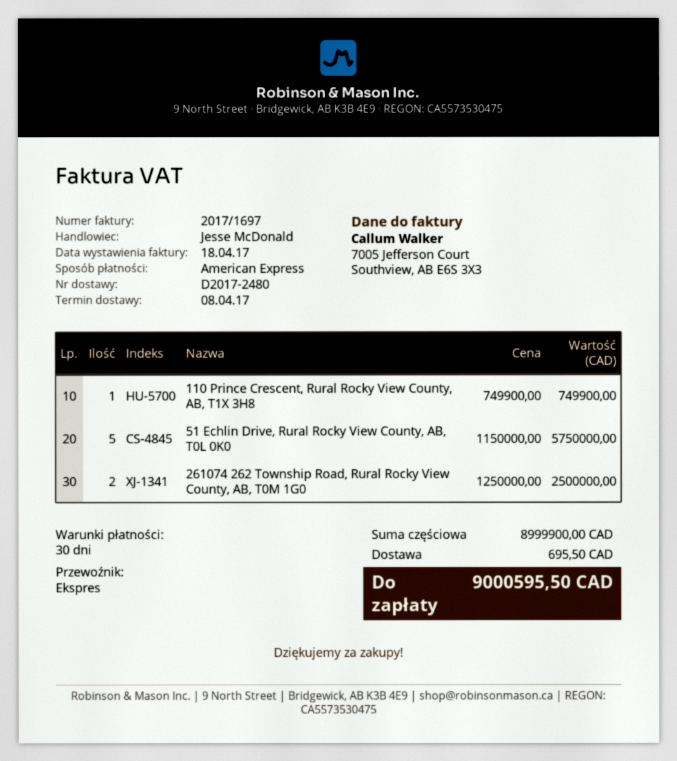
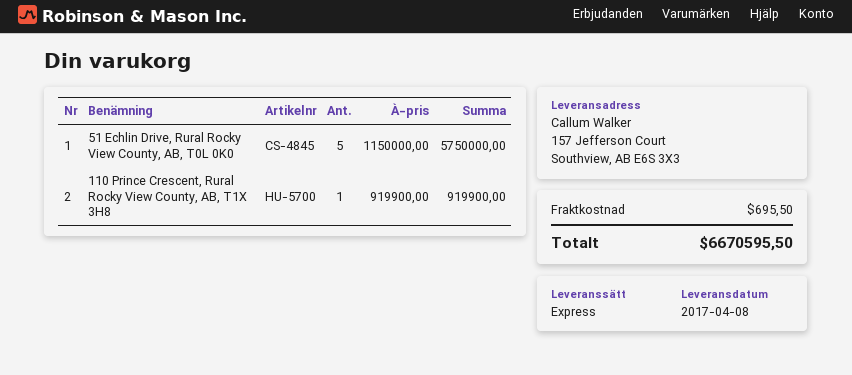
110 Prince Crescent, Rural Rocky View County, AB, T1X 3H8: 1 x 749900.00 = 749900.00 -> 1 x 919900.00 = 919900.00
261074 262 Township Road, Rural Rocky View County, AB, T0M 1G0: 2 x 1250000.00 = 2500000.00 -> none
total: 9000595.50 -> 6670595.50

